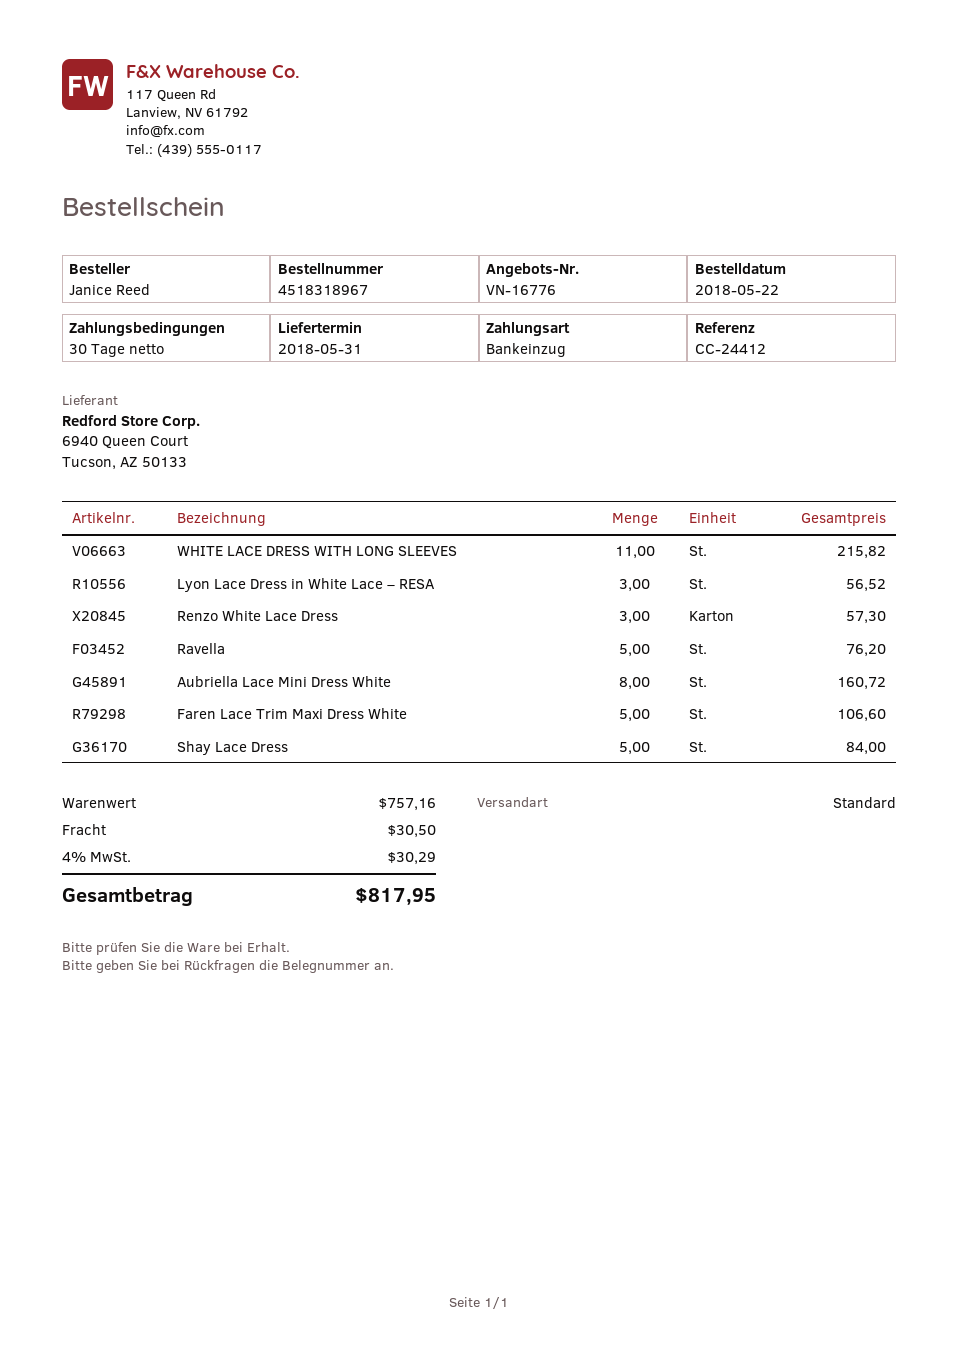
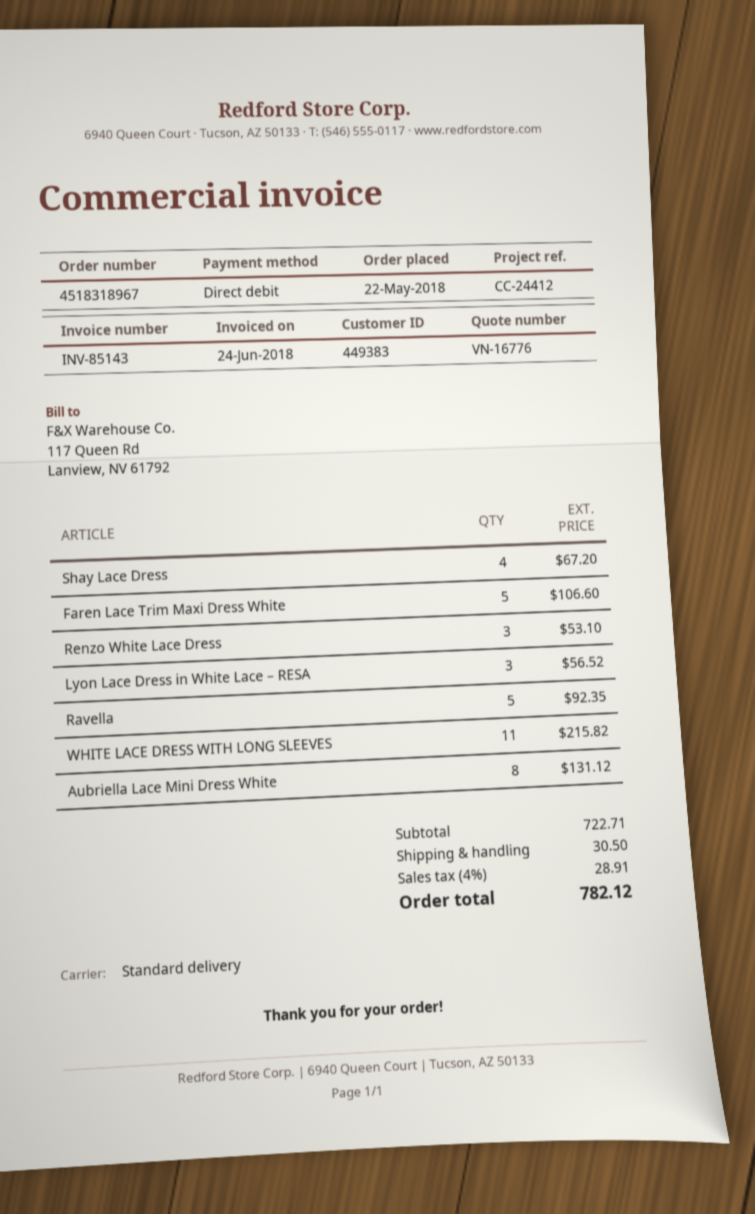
Renzo White Lace Dress: 3 for 57.30 -> 3 for 53.10
Ravella: 5 for 76.20 -> 5 for 92.35
Aubriella Lace Mini Dress White: 8 for 160.72 -> 8 for 131.12
Shay Lace Dress: 5 for 84.00 -> 4 for 67.20
subtotal: 757.16 -> 722.71
tax: 4% = 30.29 -> 4% = 28.91
total: 817.95 -> 782.12

